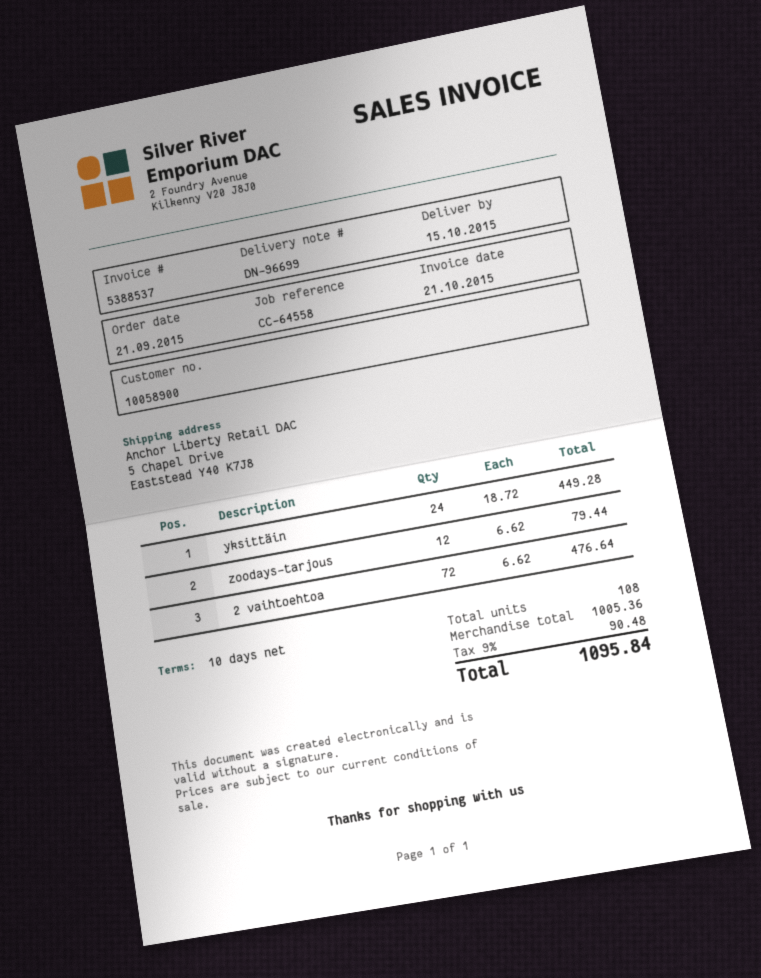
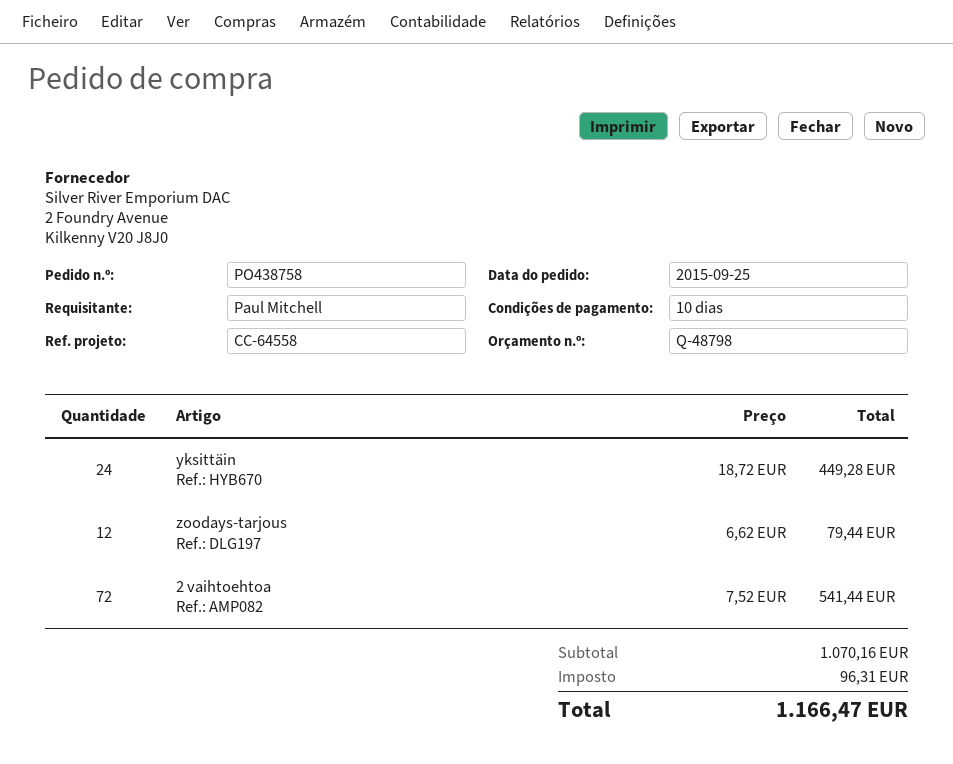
order date: 2015-09-21 -> 2015-09-25
2 vaihtoehtoa: 72 x 6.62 = 476.64 -> 72 x 7.52 = 541.44
subtotal: 1005.36 -> 1070.16
tax: 90.48 -> 96.31
total: 1095.84 -> 1166.47

